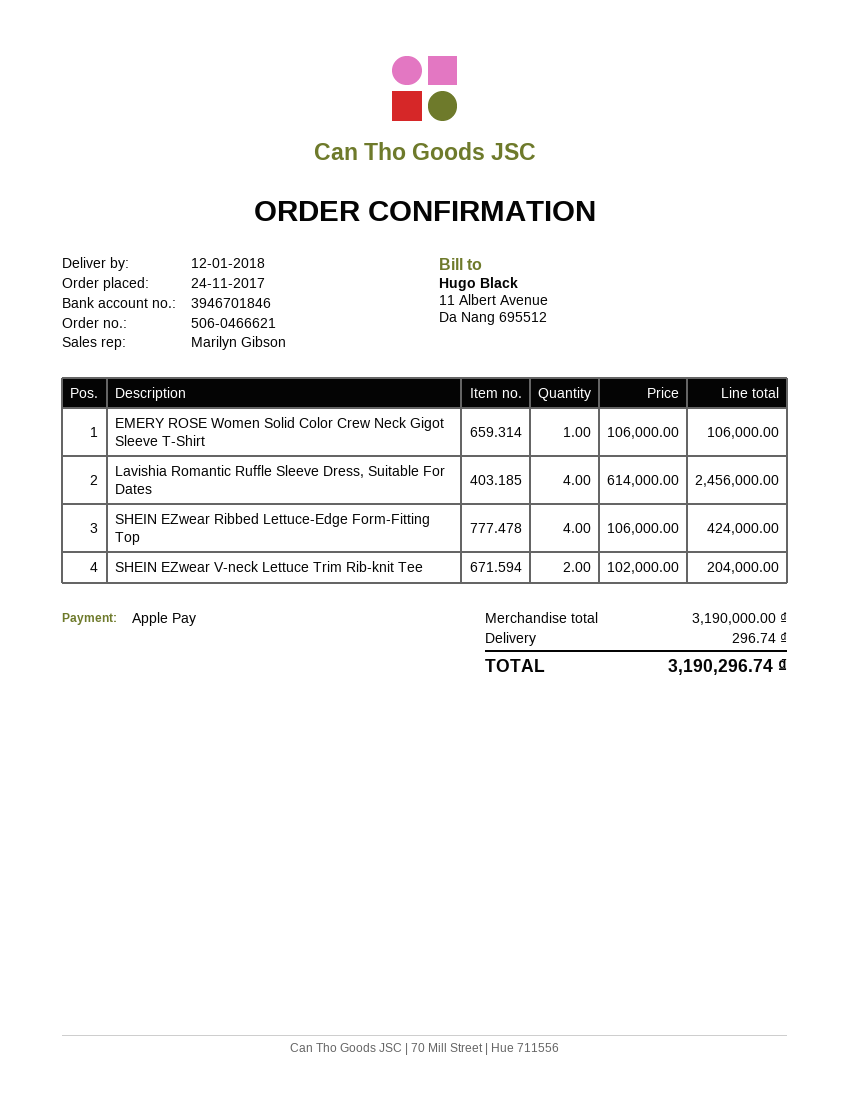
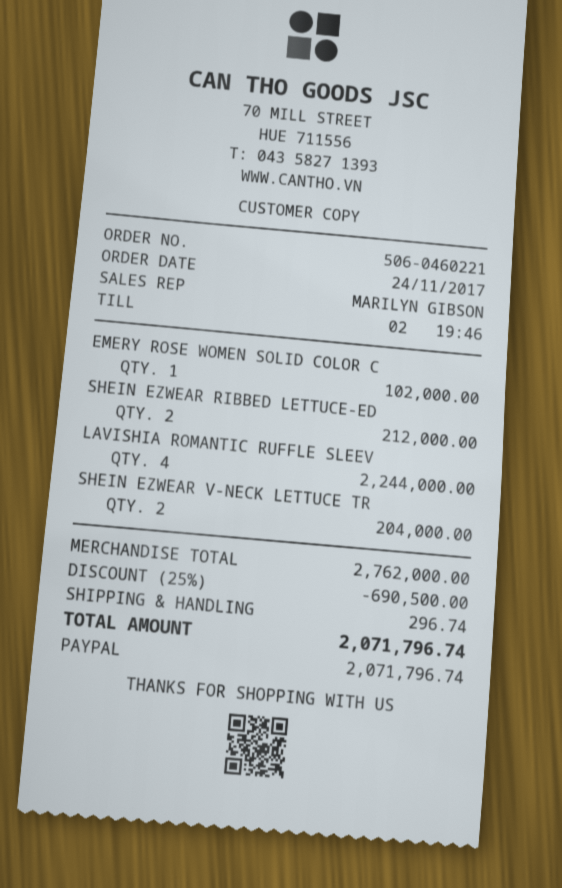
order number: 506-0466621 -> 506-0460221
payment method: Apple Pay -> PayPal
EMERY ROSE Women Solid Color Crew Neck Gigot Sleeve T-Shirt: 1 for 106000.00 -> 1 for 102000.00
Lavishia Romantic Ruffle Sleeve Dress, Suitable For Dates: 4 for 2456000.00 -> 4 for 2244000.00
SHEIN EZwear Ribbed Lettuce-Edge Form-Fitting Top: 4 for 424000.00 -> 2 for 212000.00
subtotal: 3190000.00 -> 2762000.00
discount: none -> 25% = 690500.00
total: 3190296.74 -> 2071796.74

